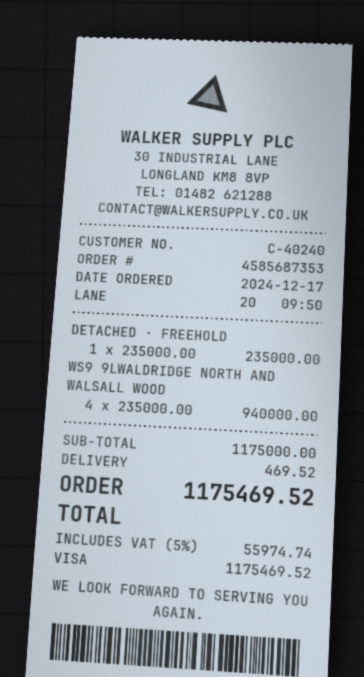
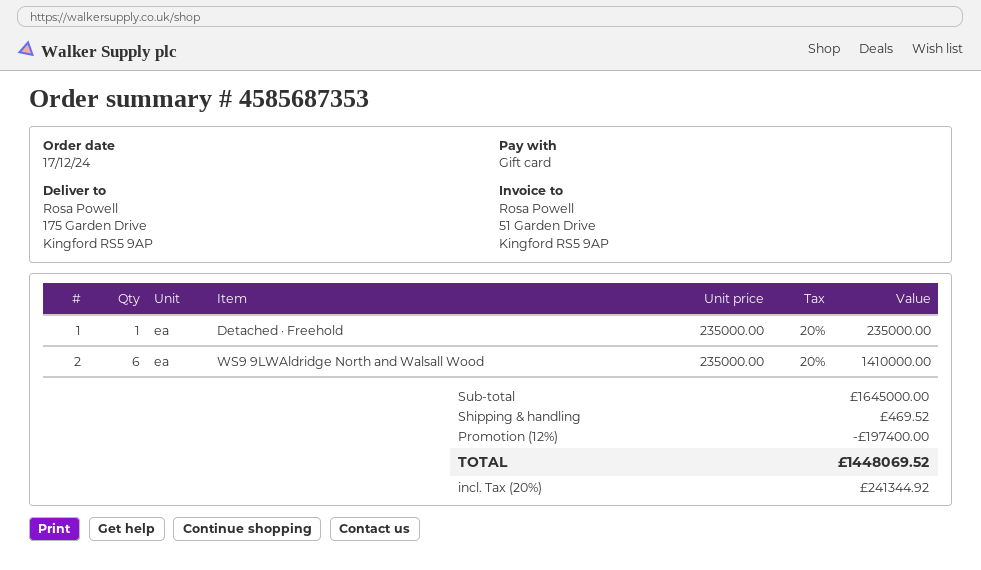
payment method: Visa -> gift card
WS9 9LWALDRIDGE NORTH AND WALSALL WOOD: 4 x 235000.00 = 940000.00 -> 6 x 235000.00 = 1410000.00
subtotal: 1175000.00 -> 1645000.00
discount: none -> 12% = 197400.00
tax: 5% = 55974.74 -> 20% = 241344.92
total: 1175469.52 -> 1448069.52

